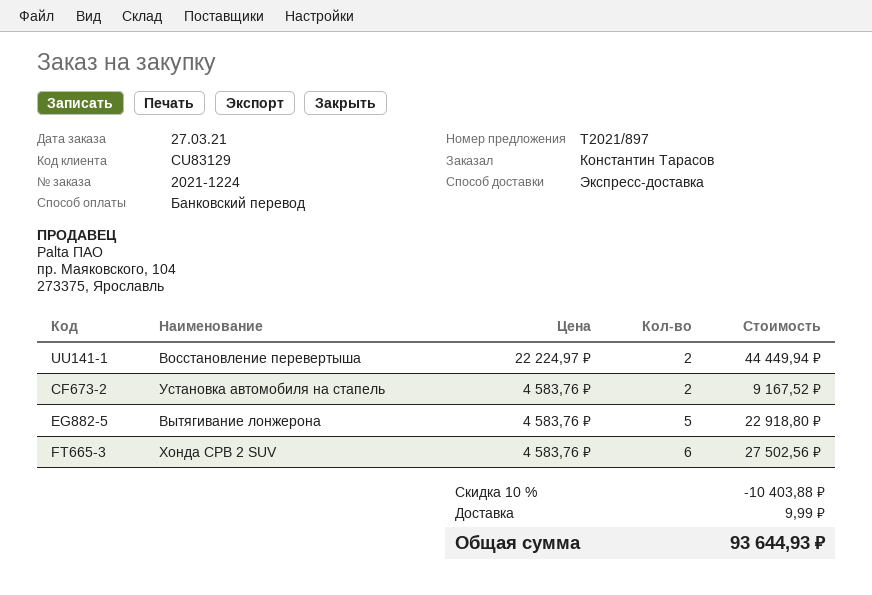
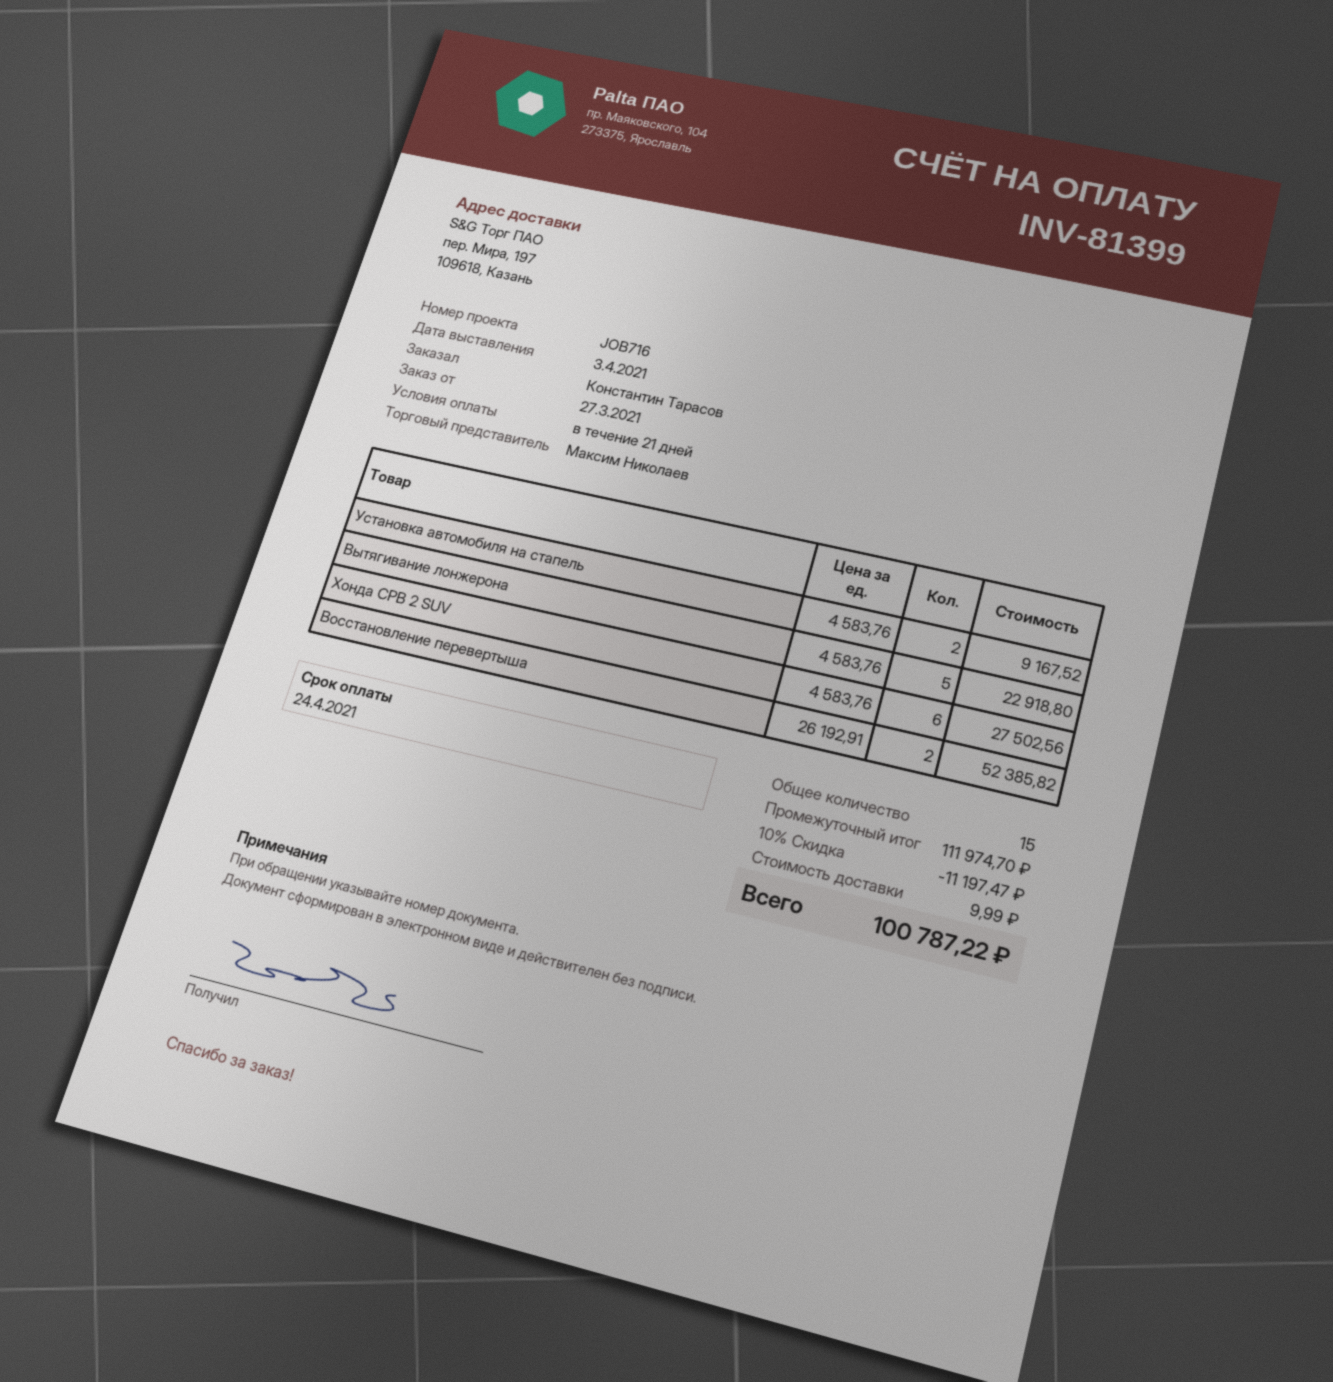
Восстановление перевертыша: 2 x 22224.97 = 44449.94 -> 2 x 26192.91 = 52385.82
discount: 10% = 10403.88 -> 10% = 11197.47
total: 93644.93 -> 100787.22

